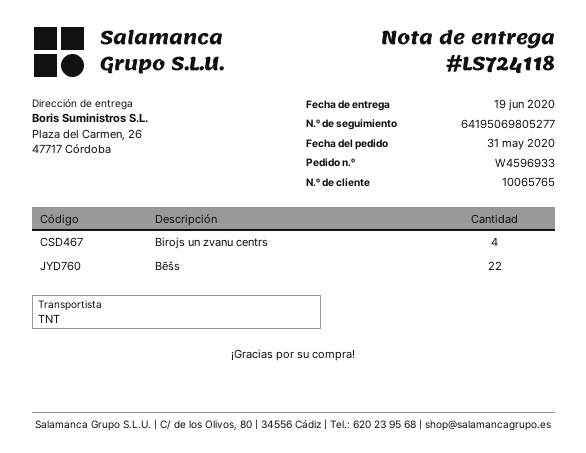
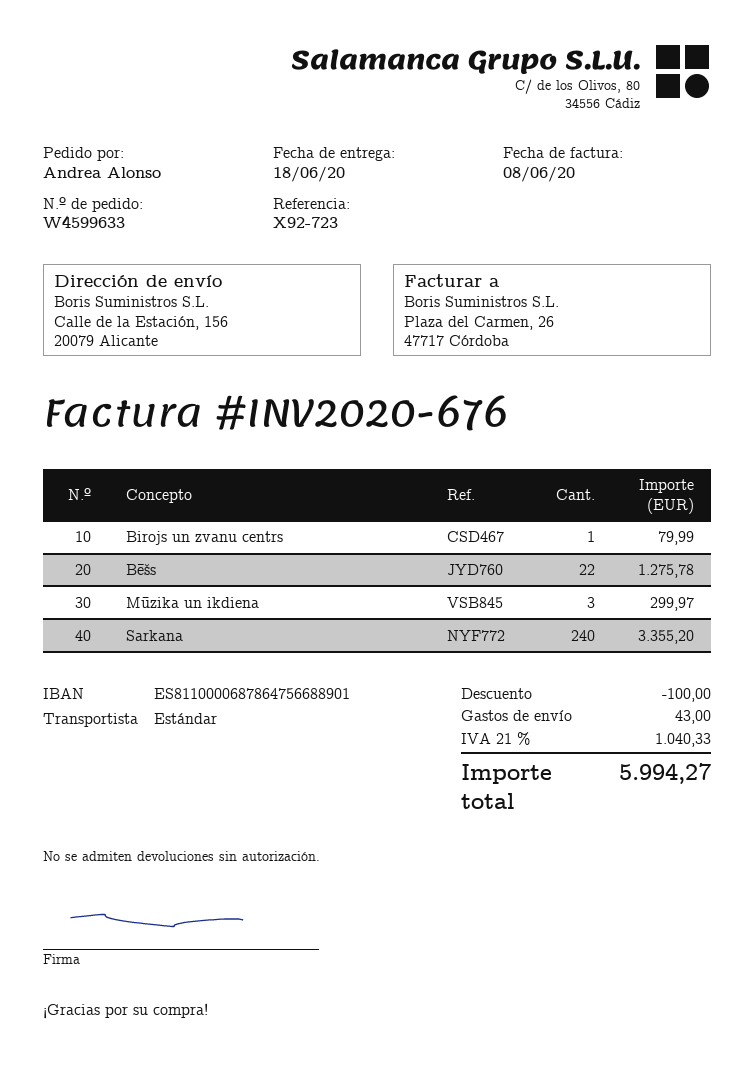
order number: W4596933 -> W4599633
delivery date: 2020-06-19 -> 2020-06-18
shipping method: TNT -> standard
ship to: Plaza del Carmen, 26, 47717 Córdoba -> Calle de la Estación, 156, 20079 Alicante
Birojs un zvanu centrs: 4 -> 1
Mūzika un ikdiena: none -> 3
Sarkana: none -> 240

